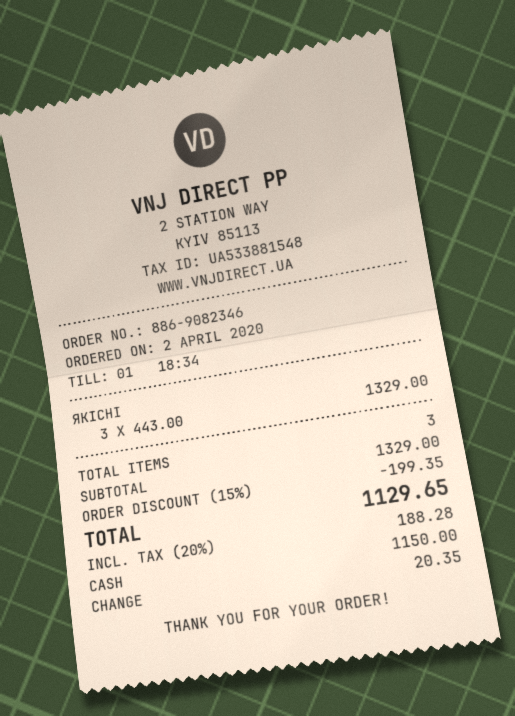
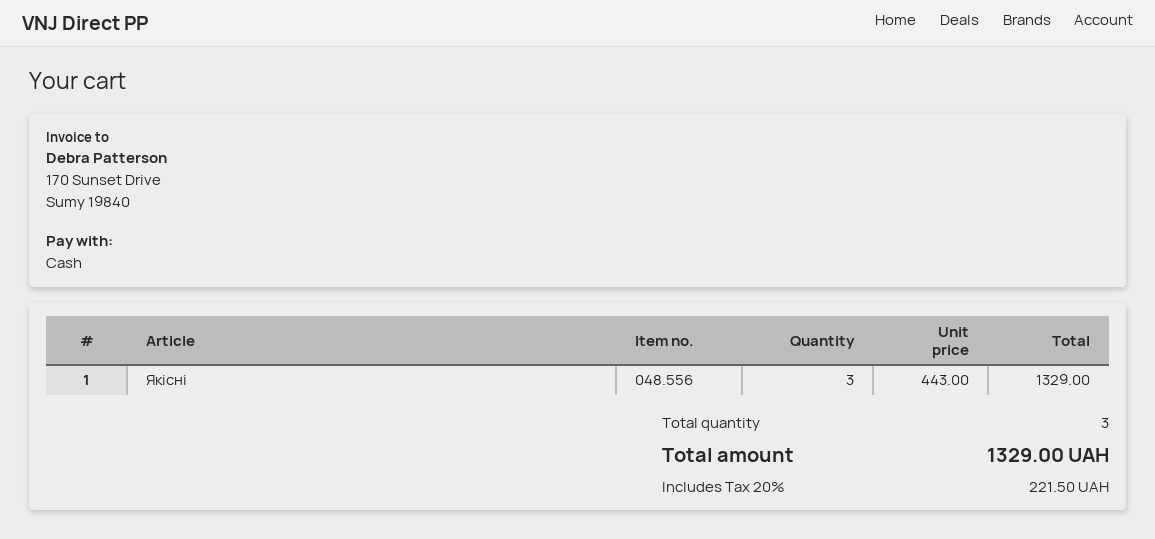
discount: 15% = 199.35 -> none
tax: 20% = 188.28 -> 20% = 221.50
total: 1129.65 -> 1329.00

